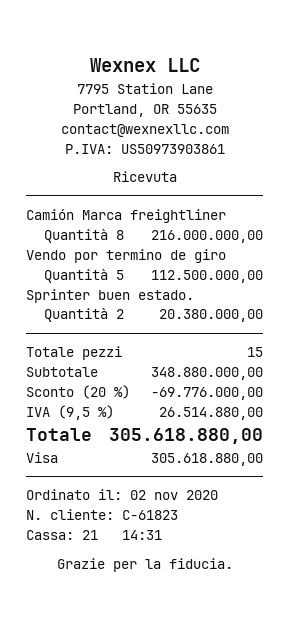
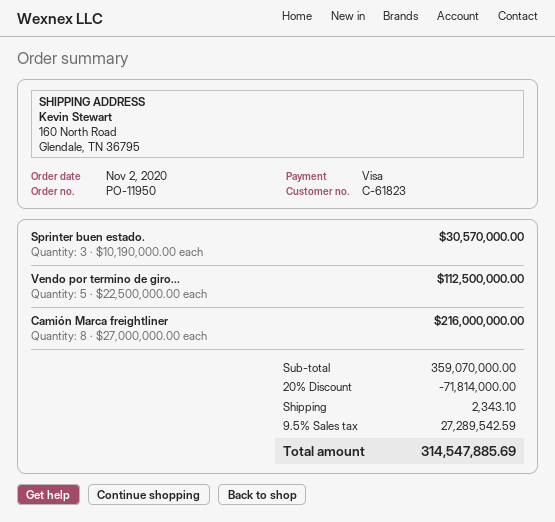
Sprinter buen estado.: 2 for 20380000.00 -> 3 for 30570000.00
subtotal: 348880000.00 -> 359070000.00
discount: 20% = 69776000.00 -> 20% = 71814000.00
shipping: none -> 2343.10
tax: 9.5% = 26514880.00 -> 9.5% = 27289542.59
total: 305618880.00 -> 314547885.69

